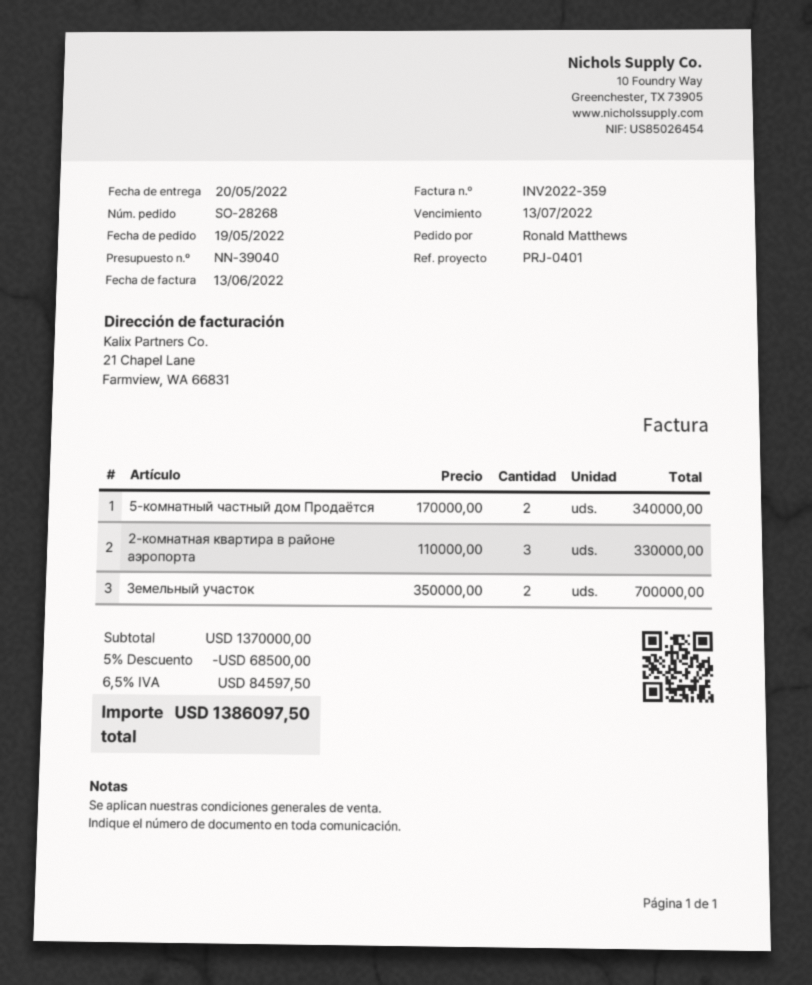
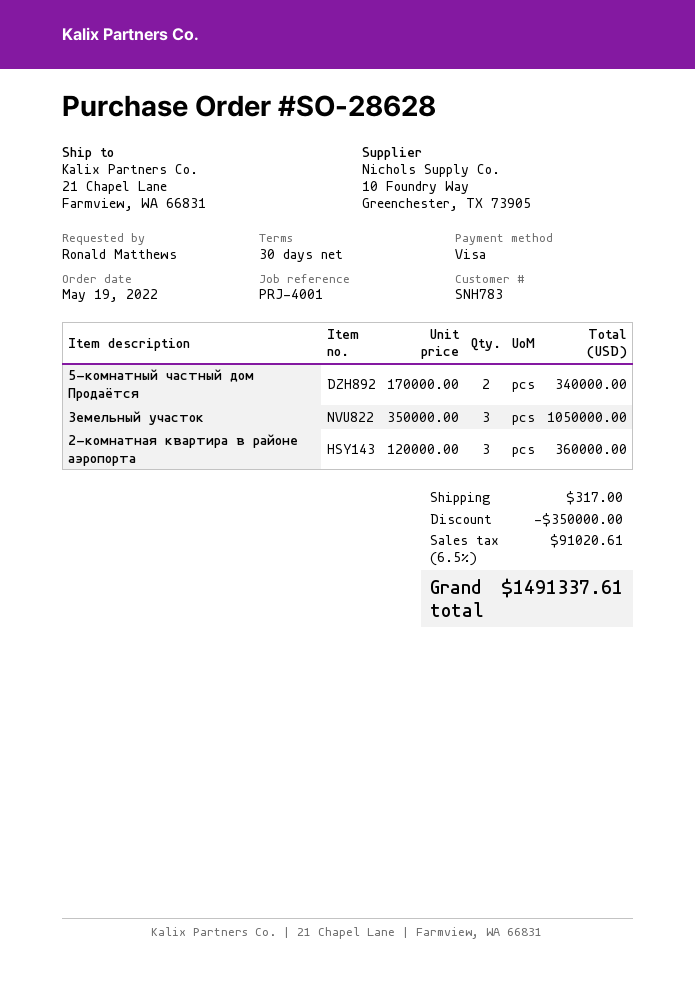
order number: SO-28268 -> SO-28628
reference: PRJ-0401 -> PRJ-4001
2-комнатная квартира в районе аэропорта: 3 x 110000.00 = 330000.00 -> 3 x 120000.00 = 360000.00
Земельный участок: 2 x 350000.00 = 700000.00 -> 3 x 350000.00 = 1050000.00
discount: 68500.00 -> 350000.00
shipping: none -> 317.00
tax: 6.5% = 84597.50 -> 6.5% = 91020.61
total: 1386097.50 -> 1491337.61

